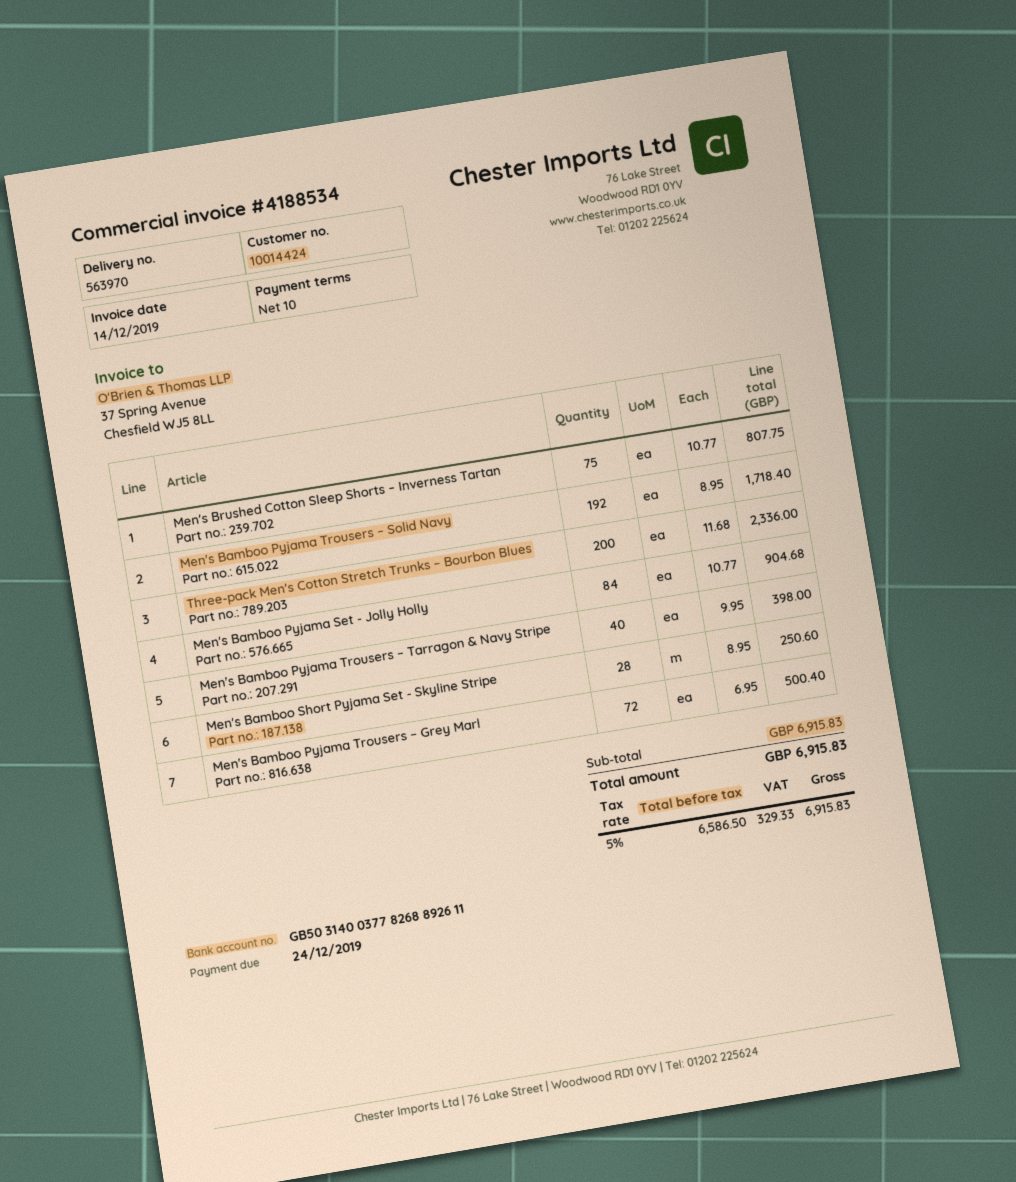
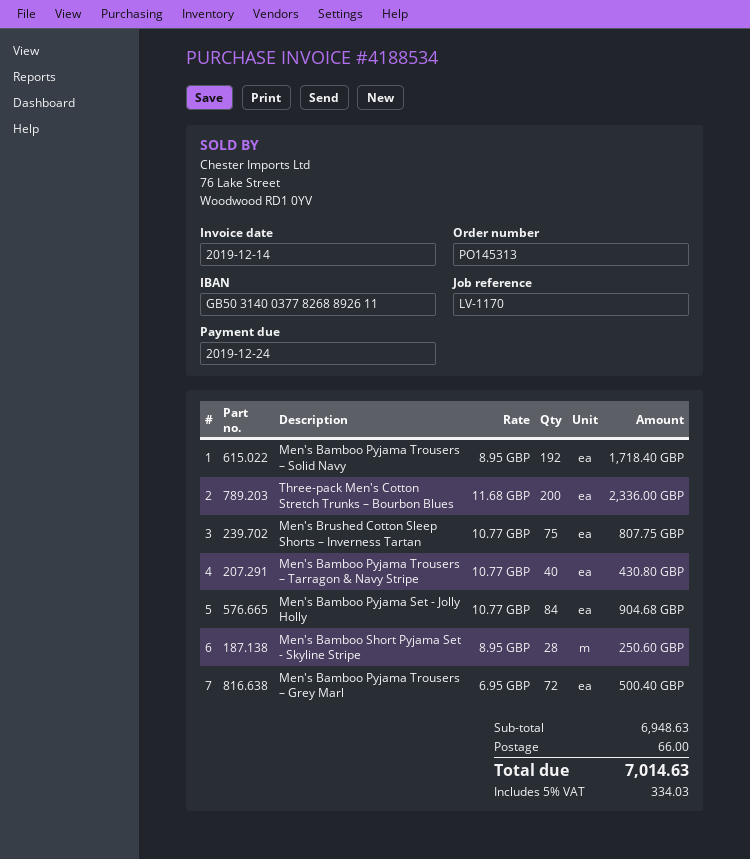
Men's Bamboo Pyjama Trousers – Tarragon & Navy Stripe: 40 x 9.95 = 398.00 -> 40 x 10.77 = 430.80
subtotal: 6915.83 -> 6948.63
shipping: none -> 66.00
tax: 5% = 329.33 -> 5% = 334.03
total: 6915.83 -> 7014.63

